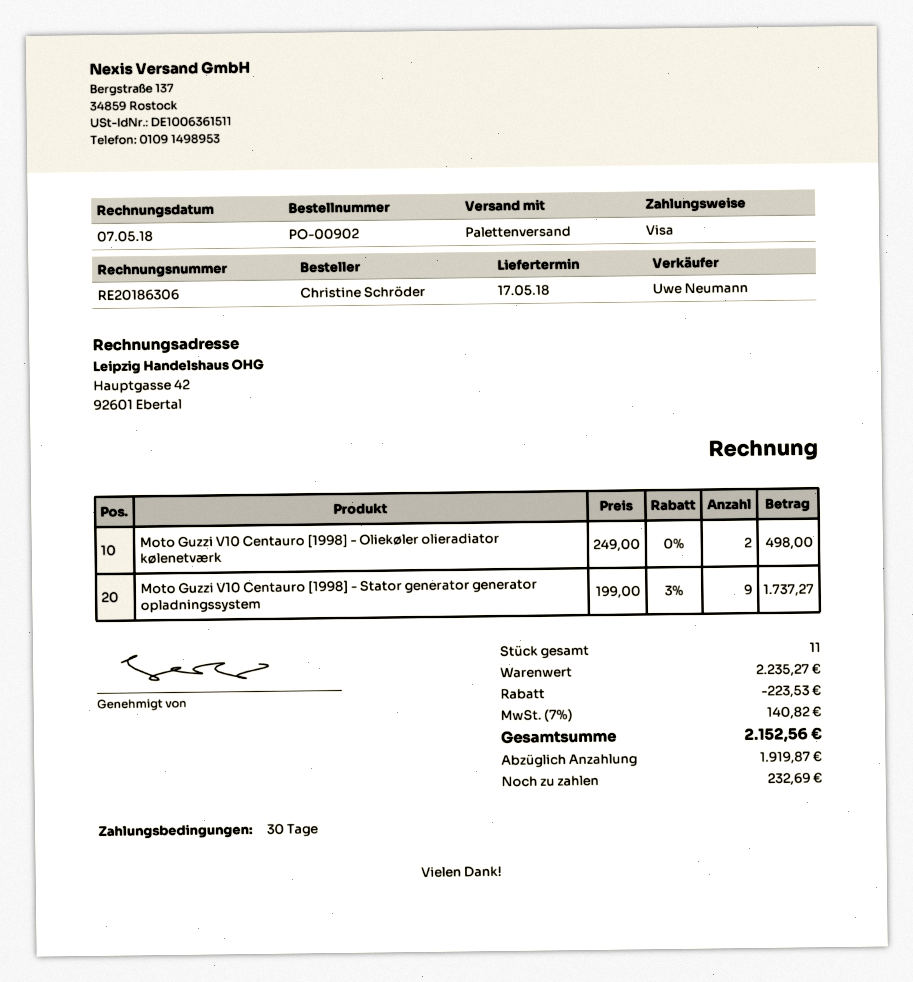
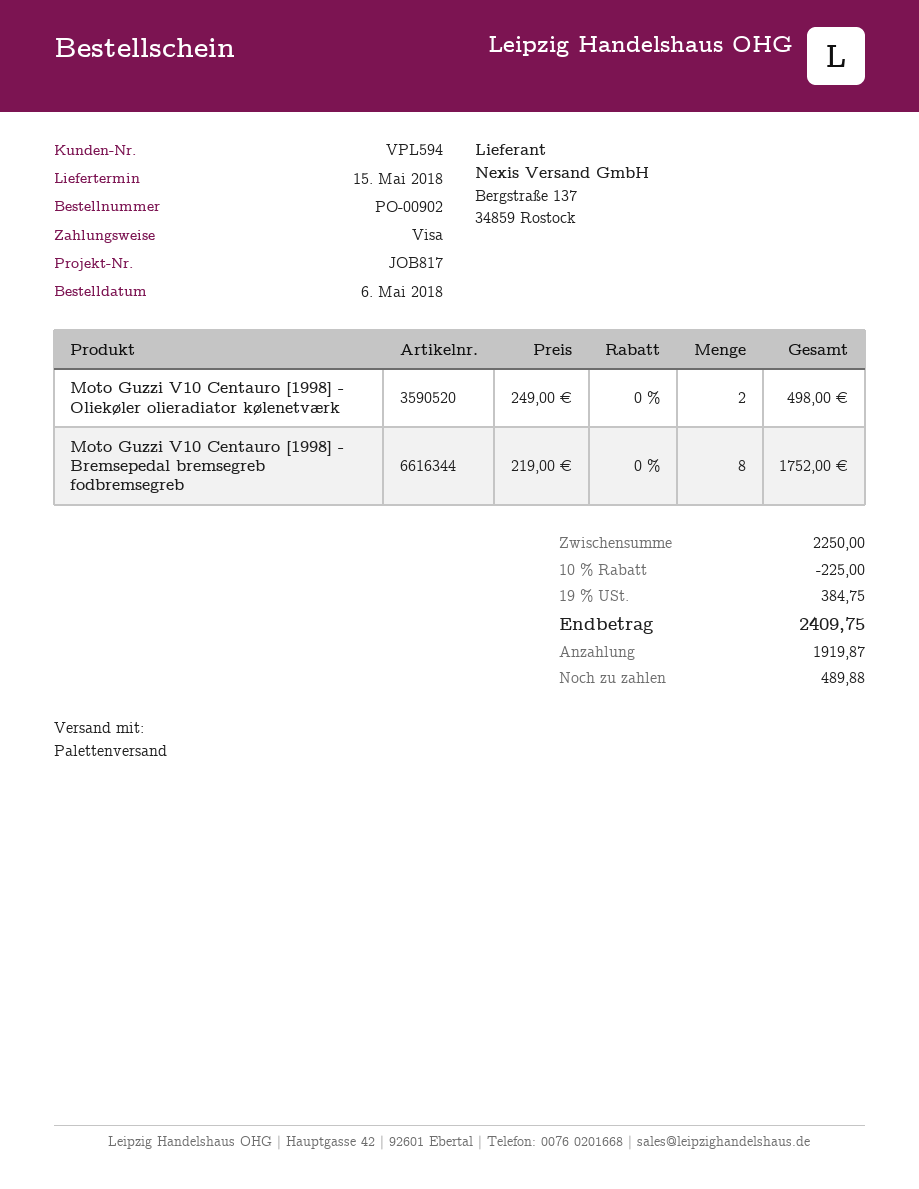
delivery date: 2018-05-17 -> 2018-05-15
Moto Guzzi V10 Centauro [1998] - Stator generator generator opladningssystem: 9 x 199.00 - 3% = 1737.27 -> none
Moto Guzzi V10 Centauro [1998] - Bremsepedal bremsegreb fodbremsegreb: none -> 8 x 219.00 = 1752.00
subtotal: 2235.27 -> 2250.00
discount: 223.53 -> 225.00
tax: 7% = 140.82 -> 19% = 384.75
total: 2152.56 -> 2409.75
balance: 232.69 -> 489.88

